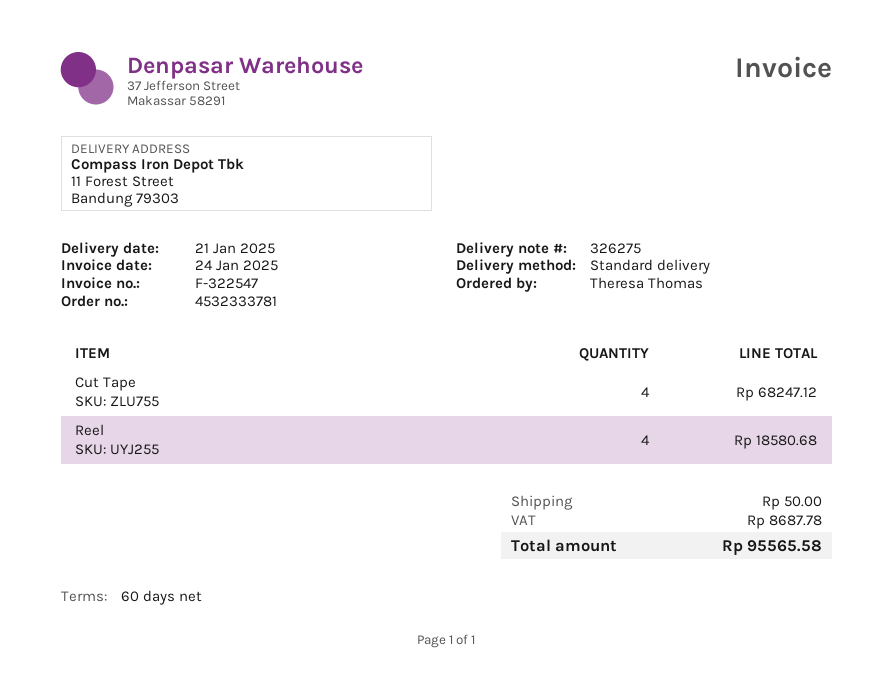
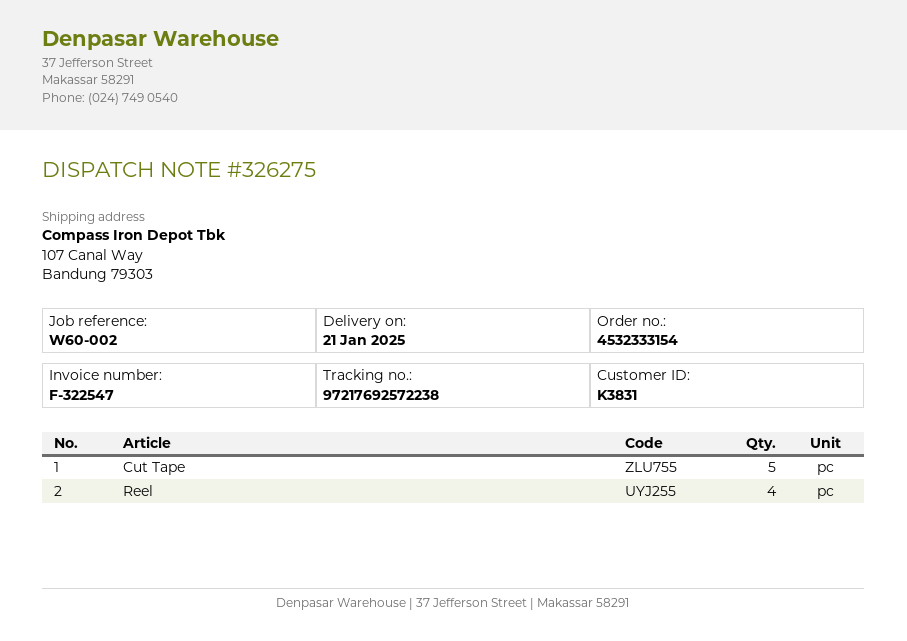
order number: 4532333781 -> 4532333154
ship to: 11 Forest Street, Bandung 79303 -> 107 Canal Way, Bandung 79303
Cut Tape: 4 -> 5

